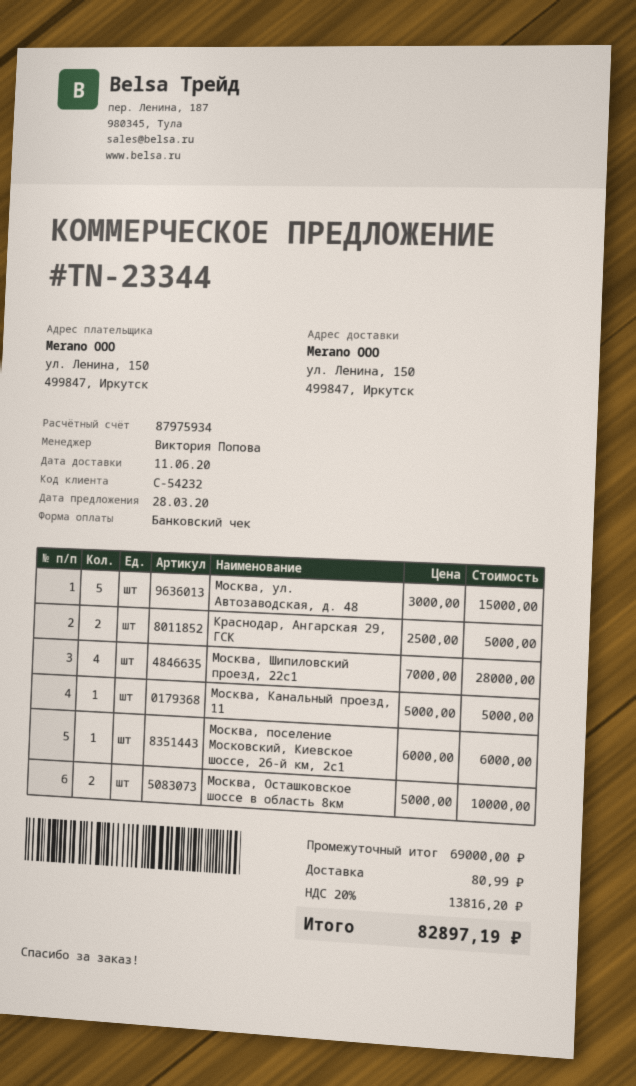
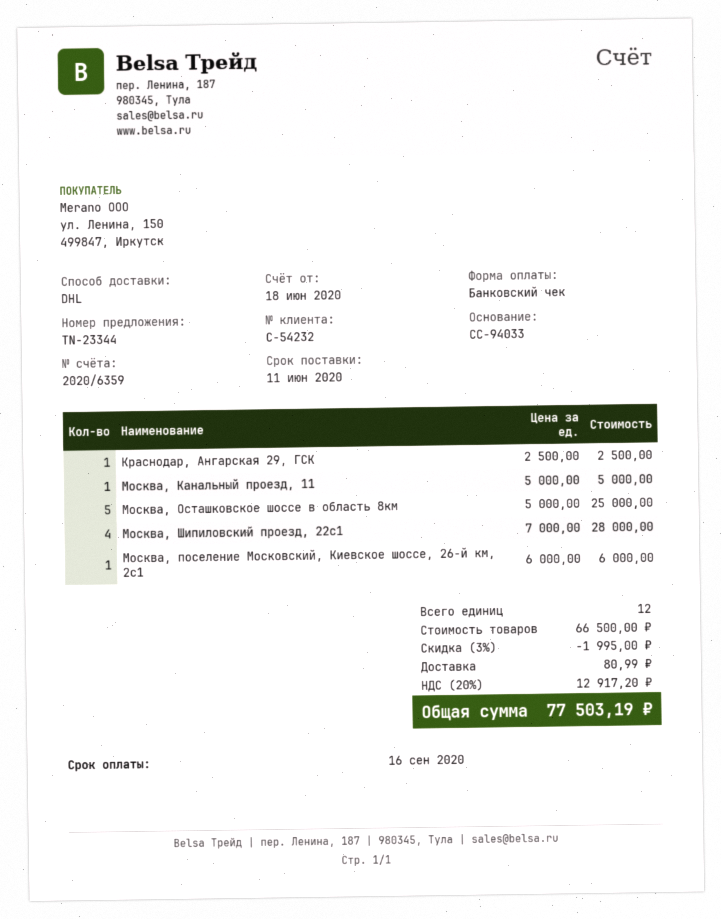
Москва, ул. Автозаводская, д. 48: 5 x 3000.00 = 15000.00 -> none
Краснодар, Ангарская 29, ГСК: 2 x 2500.00 = 5000.00 -> 1 x 2500.00 = 2500.00
Москва, Осташковское шоссе в область 8км: 2 x 5000.00 = 10000.00 -> 5 x 5000.00 = 25000.00
subtotal: 69000.00 -> 66500.00
discount: none -> 3% = 1995.00
tax: 20% = 13816.20 -> 20% = 12917.20
total: 82897.19 -> 77503.19

